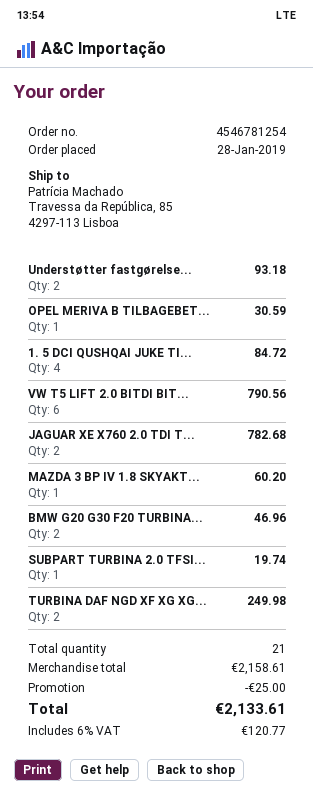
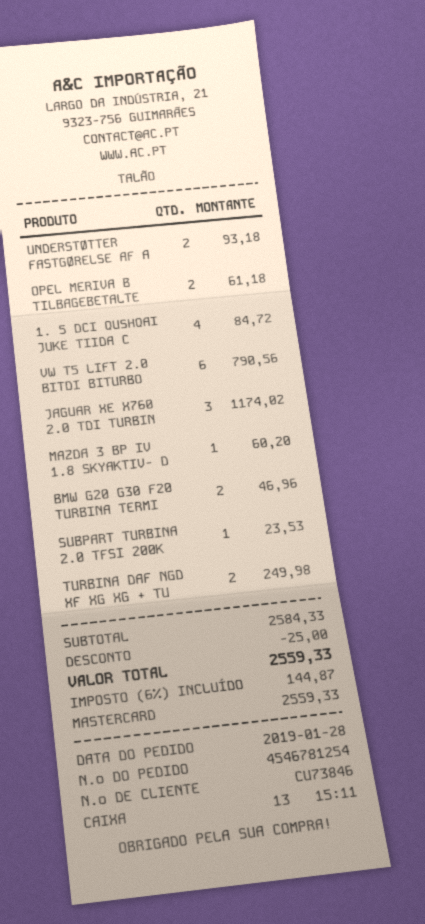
OPEL MERIVA B TILBAGEBET...: 1 for 30.59 -> 2 for 61.18
JAGUAR XE X760 2.0 TDI T...: 2 for 782.68 -> 3 for 1174.02
SUBPART TURBINA 2.0 TFSI...: 1 for 19.74 -> 1 for 23.53
subtotal: 2158.61 -> 2584.33
tax: 6% = 120.77 -> 6% = 144.87
total: 2133.61 -> 2559.33

